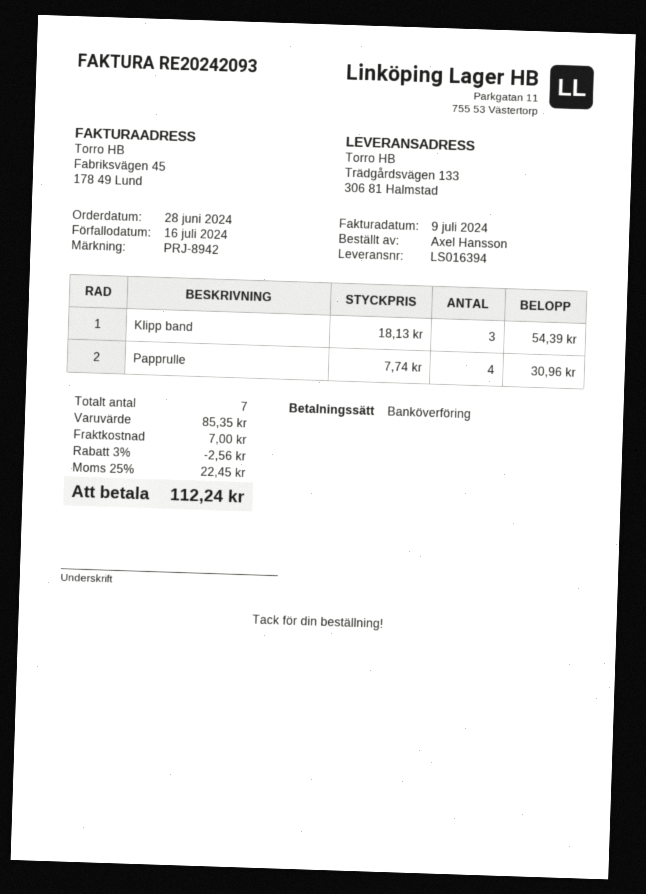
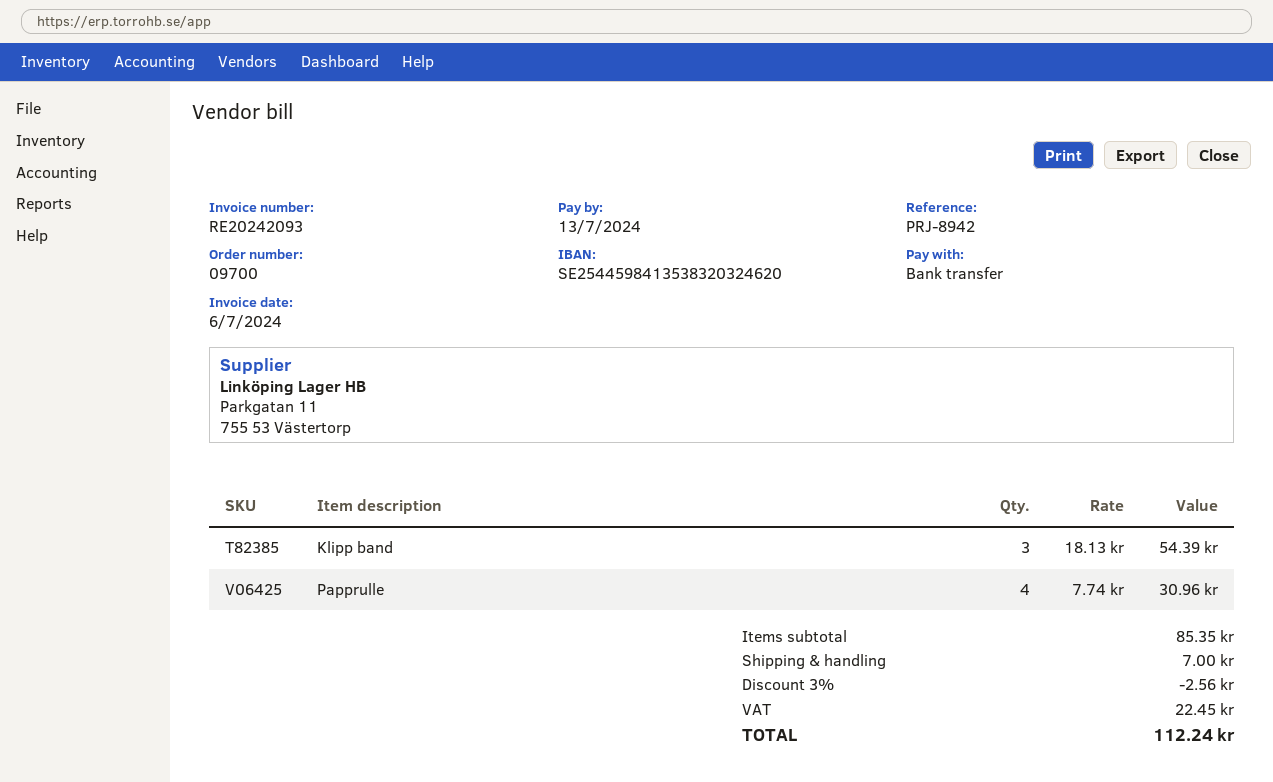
invoice date: 2024-07-09 -> 2024-07-06
due date: 2024-07-16 -> 2024-07-13

